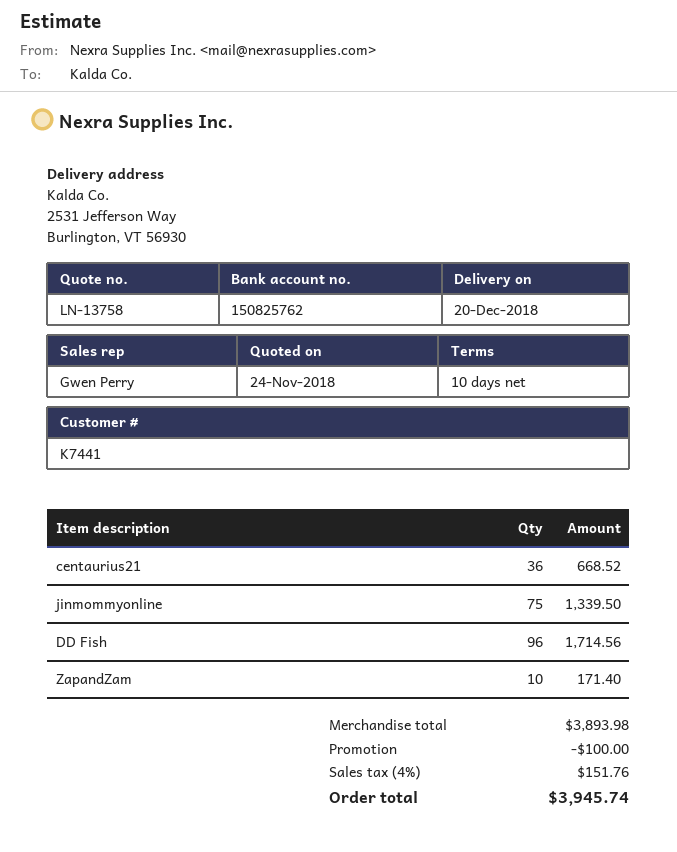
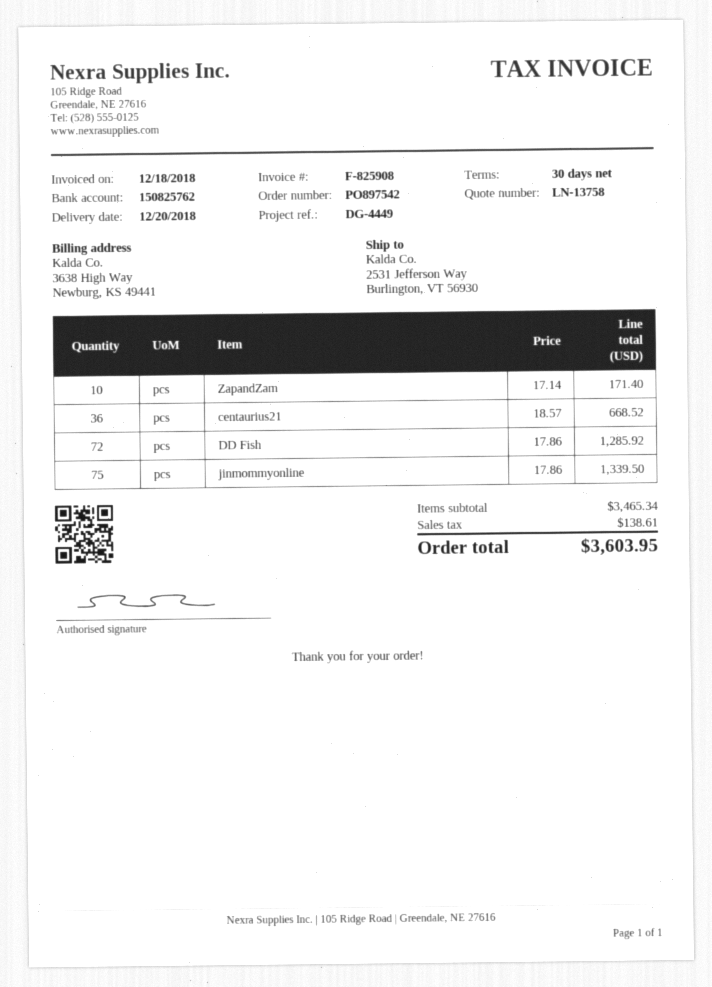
payment terms: 10 days -> 30 days
DD Fish: 96 for 1714.56 -> 72 for 1285.92
subtotal: 3893.98 -> 3465.34
discount: 100.00 -> none
tax: 151.76 -> 138.61
total: 3945.74 -> 3603.95

